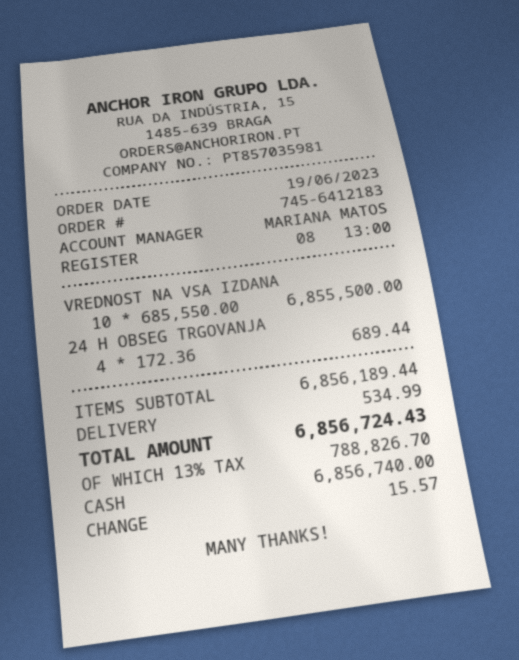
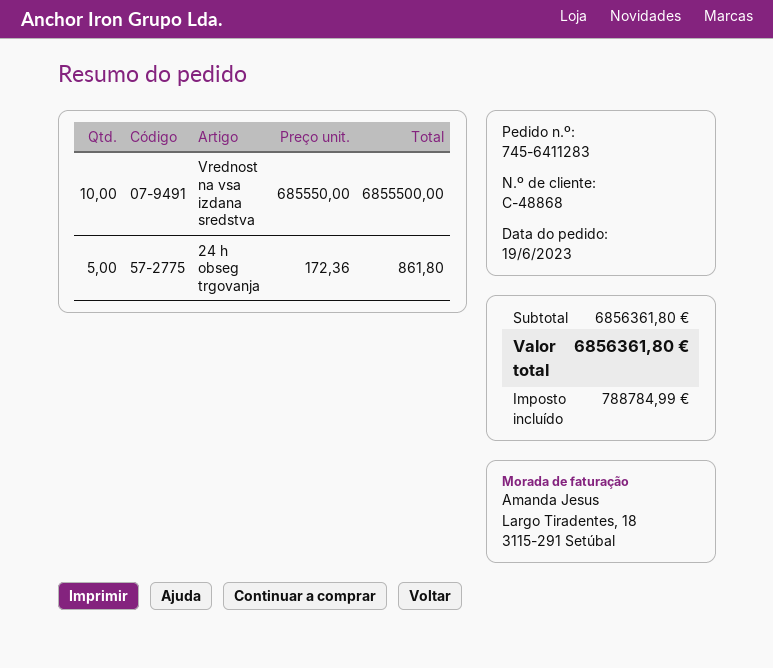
order number: 745-6412183 -> 745-6411283
24 H OBSEG TRGOVANJA: 4 x 172.36 = 689.44 -> 5 x 172.36 = 861.80
subtotal: 6856189.44 -> 6856361.80
shipping: 534.99 -> none
tax: 788826.70 -> 788784.99
total: 6856724.43 -> 6856361.80

